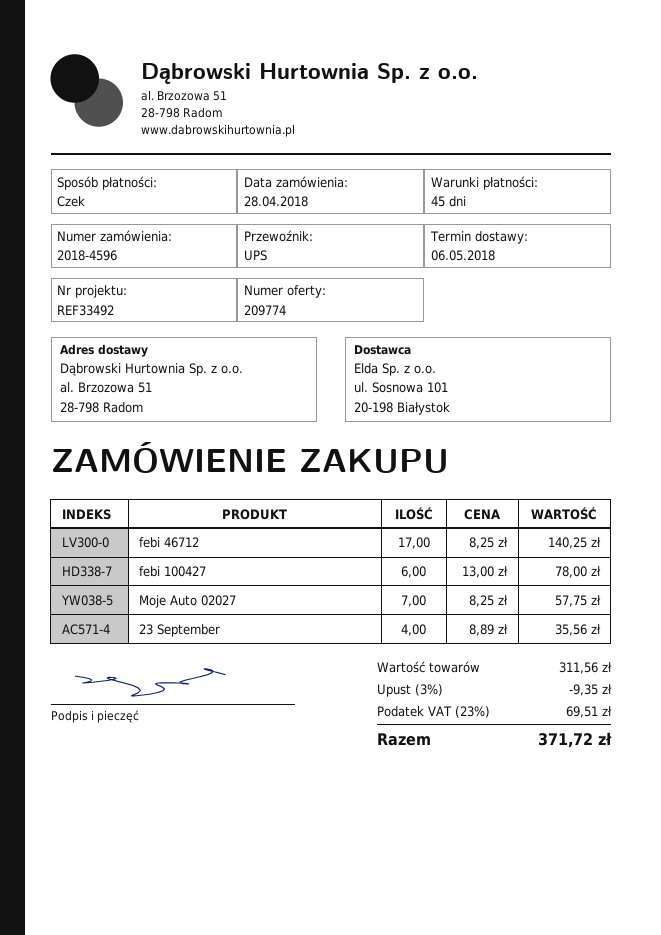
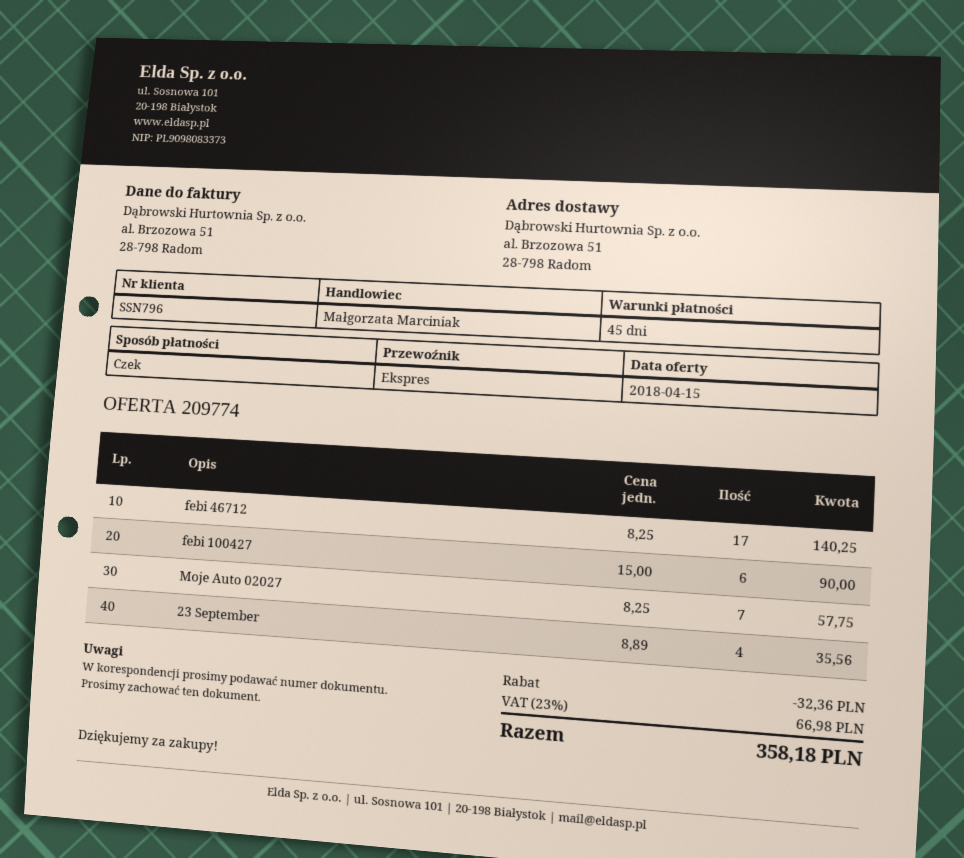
shipping method: UPS -> express
febi 100427: 6 x 13.00 = 78.00 -> 6 x 15.00 = 90.00
discount: 9.35 -> 32.36
tax: 23% = 69.51 -> 23% = 66.98
total: 371.72 -> 358.18

